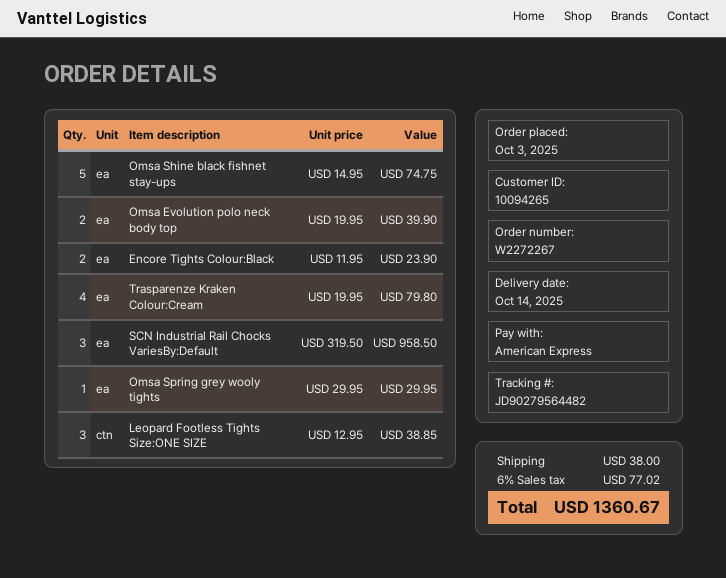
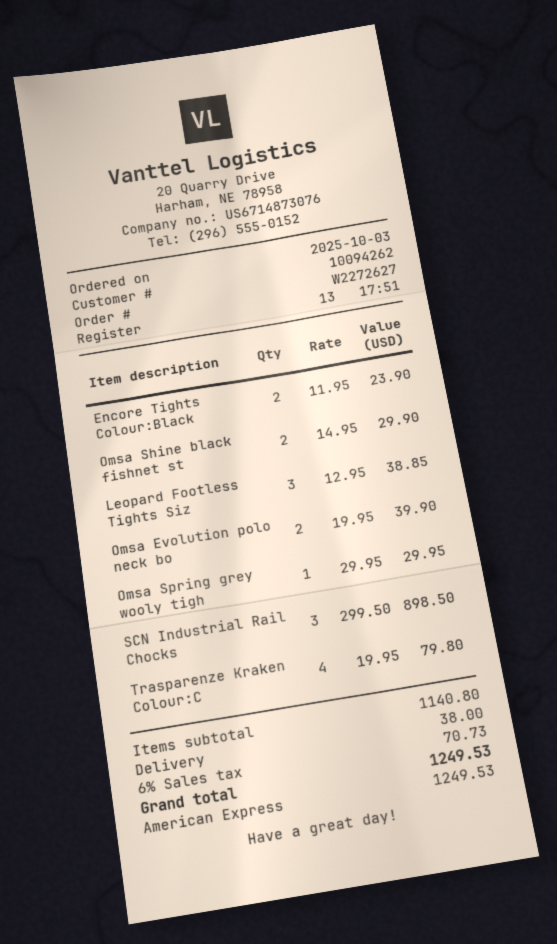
order number: W2272267 -> W2272627
customer number: 10094265 -> 10094262
Omsa Shine black fishnet stay-ups: 5 x 14.95 = 74.75 -> 2 x 14.95 = 29.90
SCN Industrial Rail Chocks VariesBy:Default: 3 x 319.50 = 958.50 -> 3 x 299.50 = 898.50
tax: 6% = 77.02 -> 6% = 70.73
total: 1360.67 -> 1249.53

